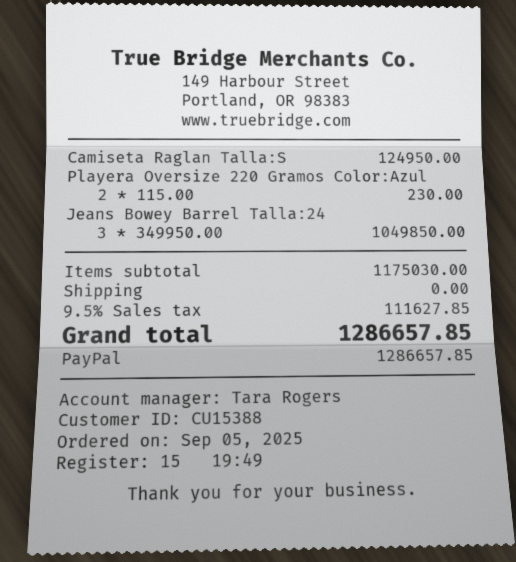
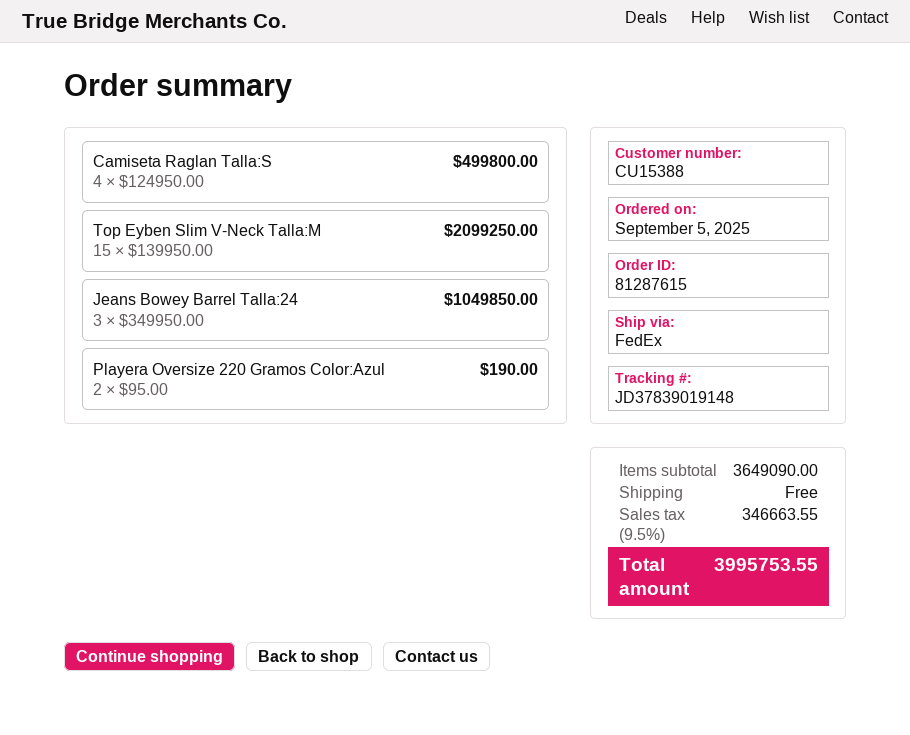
Camiseta Raglan Talla:S: 1 x 124950.00 = 124950.00 -> 4 x 124950.00 = 499800.00
Playera Oversize 220 Gramos Color:Azul: 2 x 115.00 = 230.00 -> 2 x 95.00 = 190.00
Top Eyben Slim V-Neck Talla:M: none -> 15 x 139950.00 = 2099250.00
subtotal: 1175030.00 -> 3649090.00
tax: 9.5% = 111627.85 -> 9.5% = 346663.55
total: 1286657.85 -> 3995753.55

